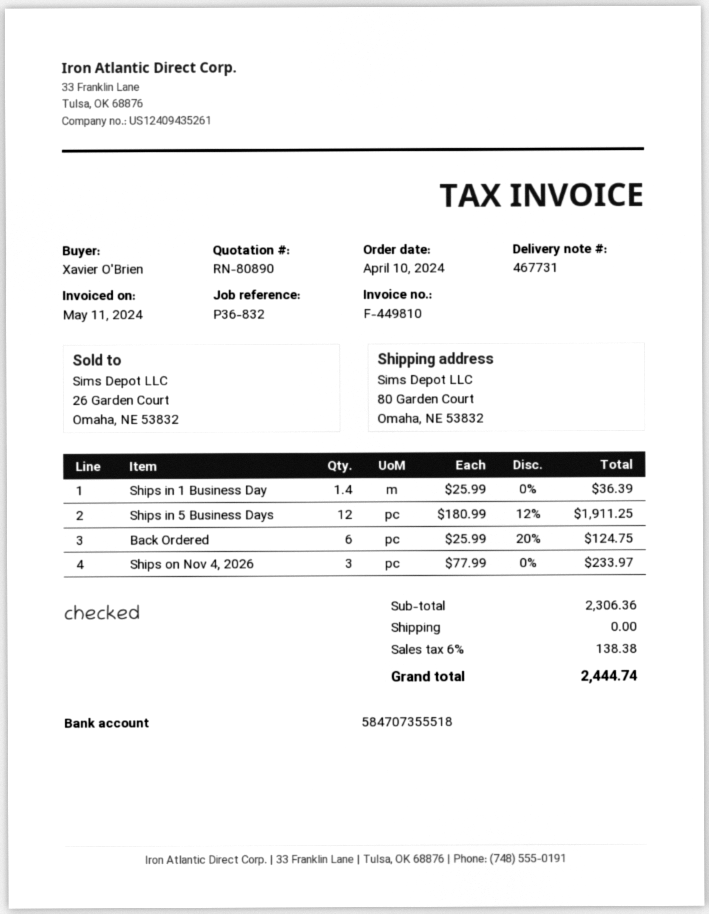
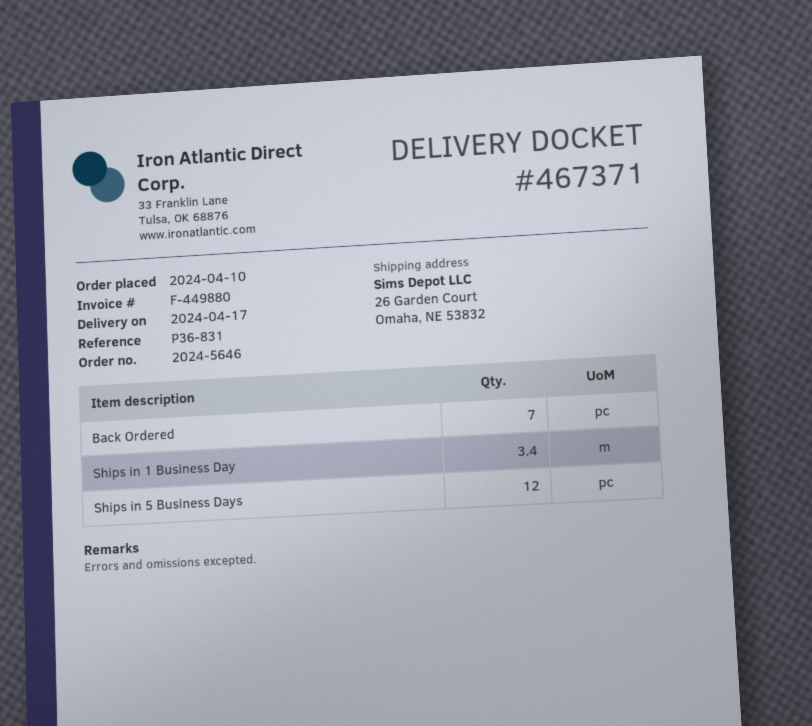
delivery note number: 467731 -> 467371
invoice number: F-449810 -> F-449880
reference: P36-832 -> P36-831
ship to: 80 Garden Court, Omaha, NE 53832 -> 26 Garden Court, Omaha, NE 53832
Ships in 1 Business Day: 1.4 -> 3.4
Back Ordered: 6 -> 7
Ships on Nov 4, 2026: 3 -> none

